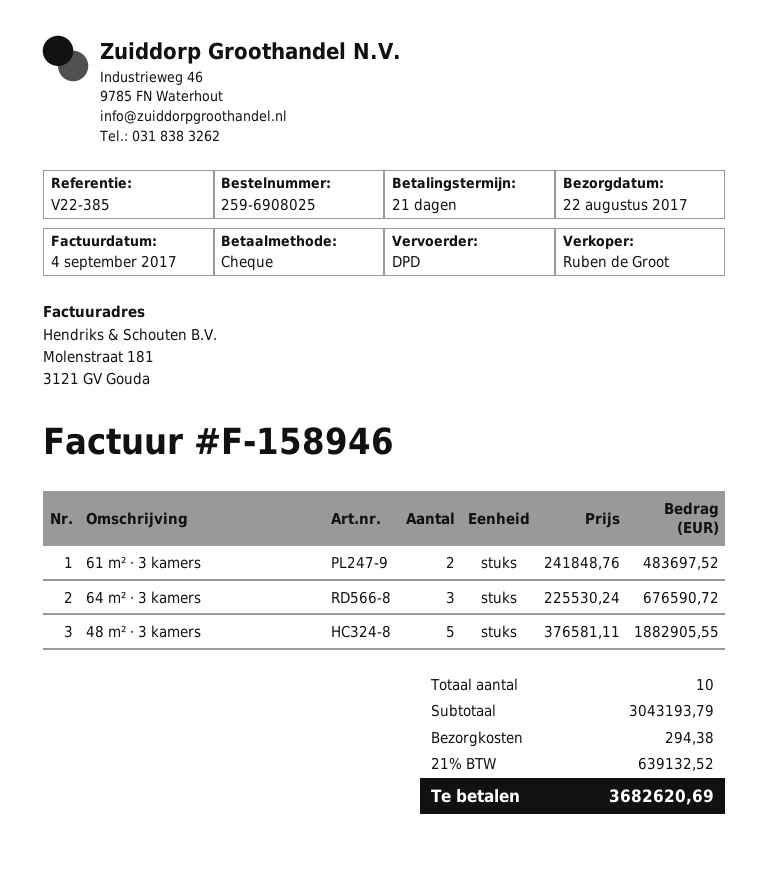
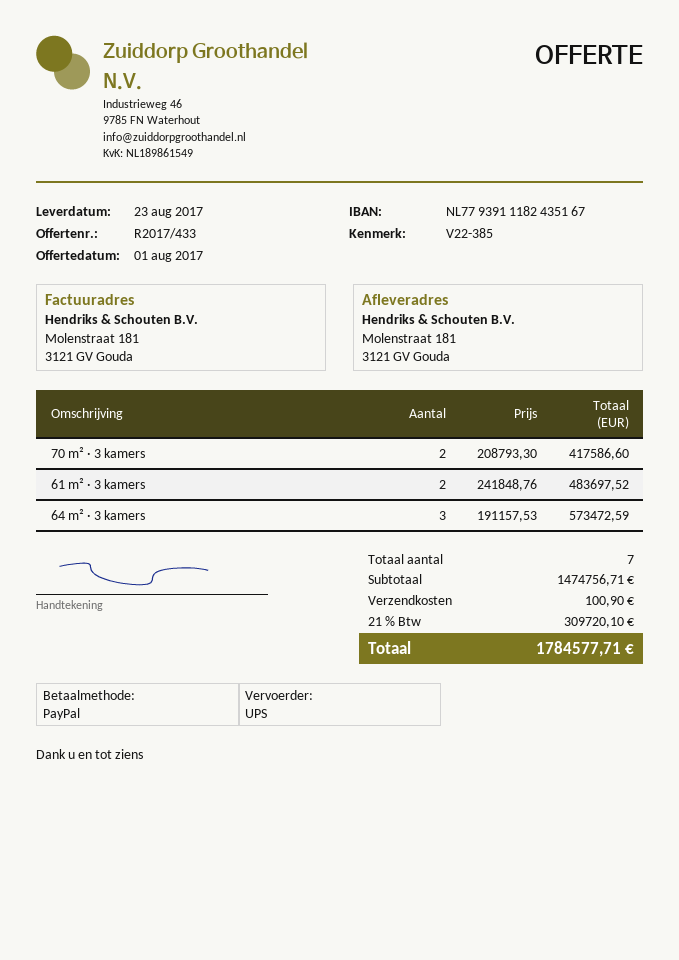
delivery date: 2017-08-22 -> 2017-08-23
payment method: cheque -> PayPal
shipping method: DPD -> UPS
64 m² · 3 kamers: 3 x 225530.24 = 676590.72 -> 3 x 191157.53 = 573472.59
48 m² · 3 kamers: 5 x 376581.11 = 1882905.55 -> none
70 m² · 3 kamers: none -> 2 x 208793.30 = 417586.60
total quantity: 10 -> 7
subtotal: 3043193.79 -> 1474756.71
shipping: 294.38 -> 100.90
tax: 21% = 639132.52 -> 21% = 309720.10
total: 3682620.69 -> 1784577.71

